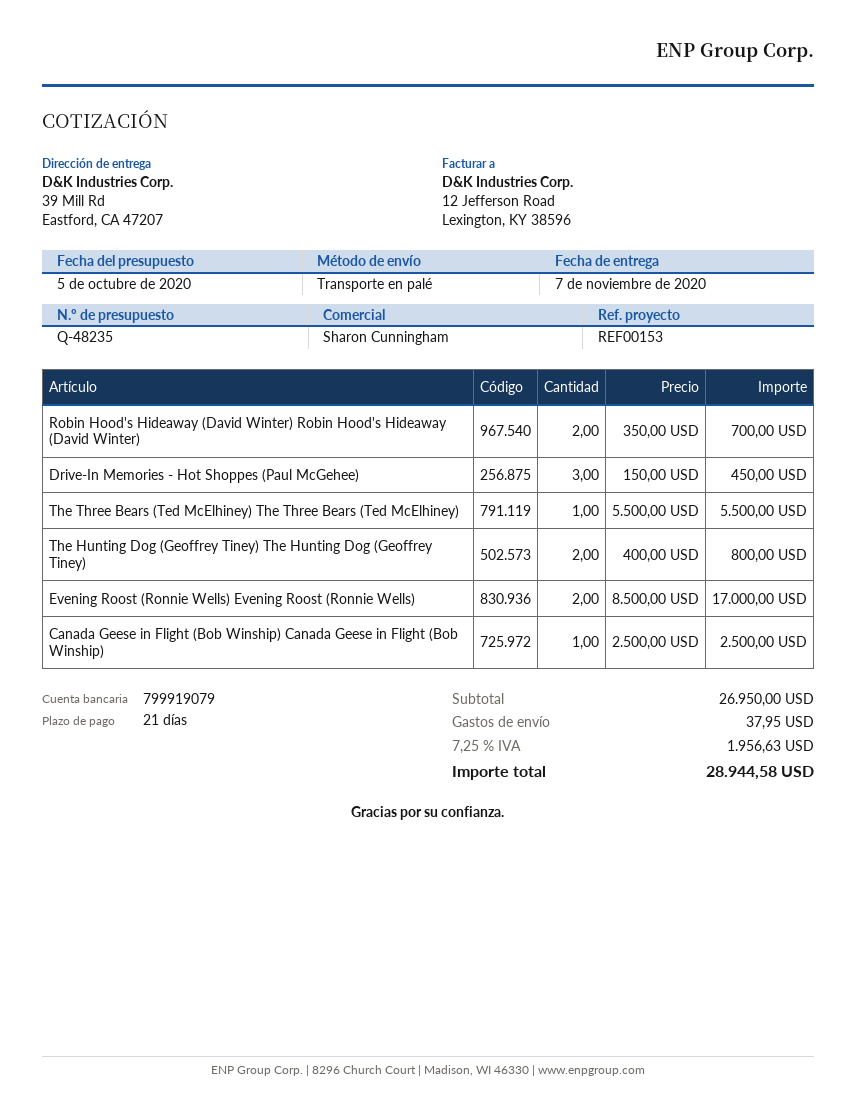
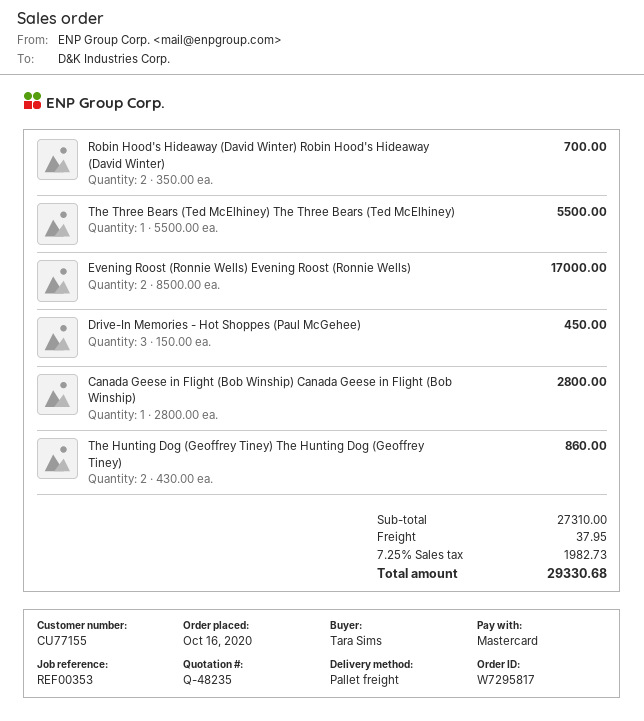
reference: REF00153 -> REF00353
The Hunting Dog (Geoffrey Tiney) The Hunting Dog (Geoffrey Tiney): 2 x 400.00 = 800.00 -> 2 x 430.00 = 860.00
Canada Geese in Flight (Bob Winship) Canada Geese in Flight (Bob Winship): 1 x 2500.00 = 2500.00 -> 1 x 2800.00 = 2800.00
subtotal: 26950.00 -> 27310.00
tax: 7.25% = 1956.63 -> 7.25% = 1982.73
total: 28944.58 -> 29330.68

